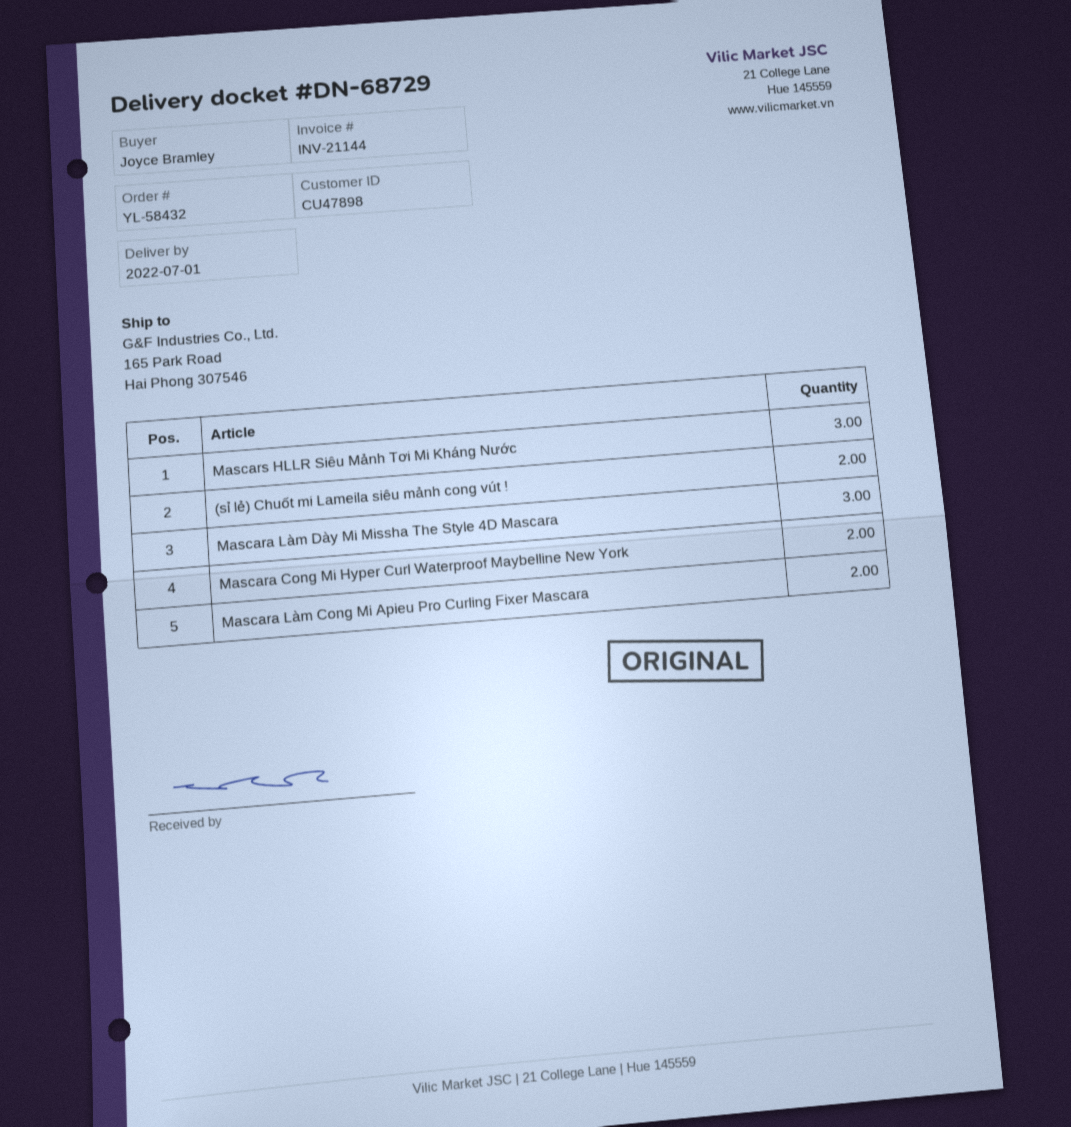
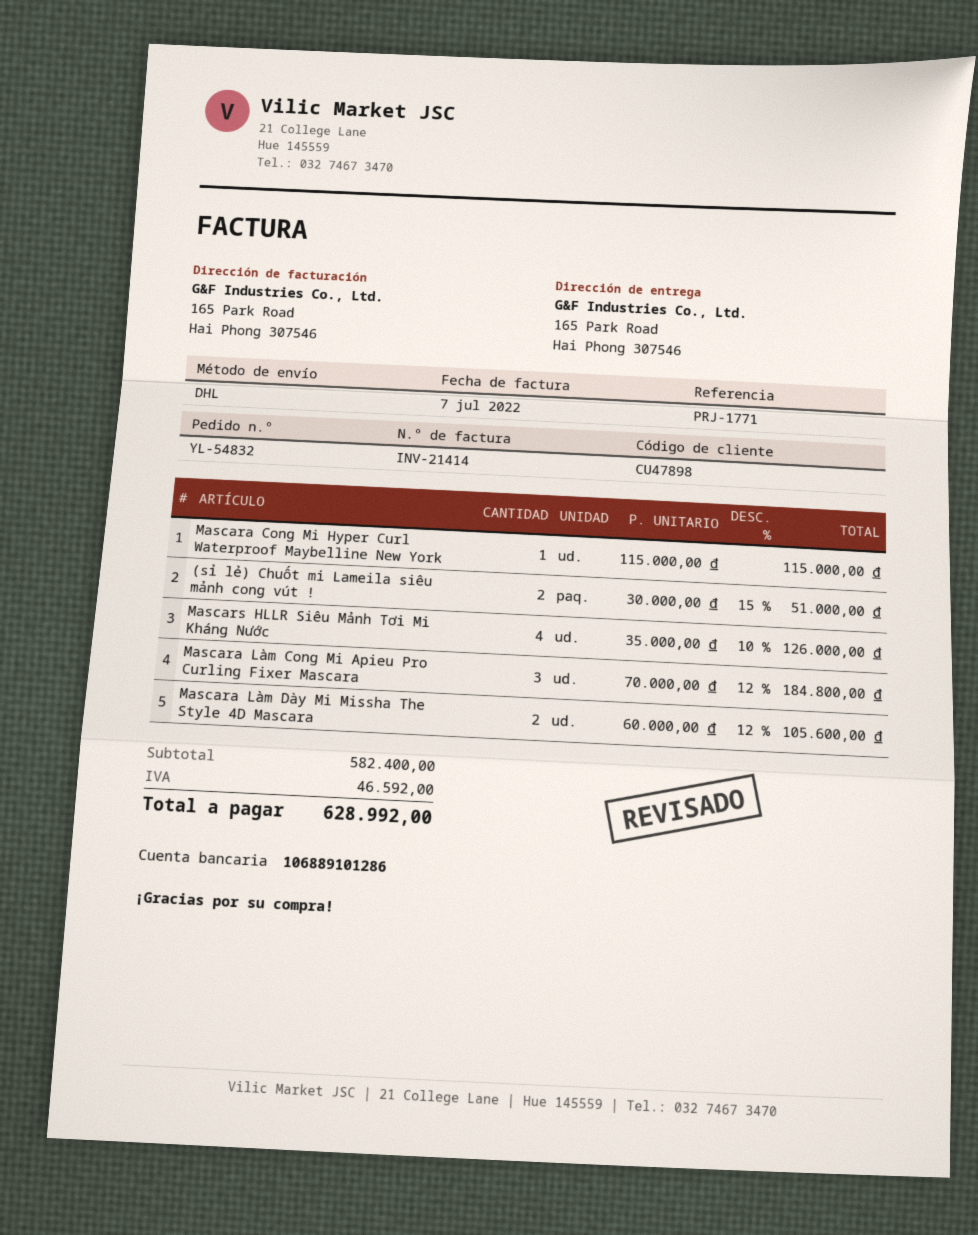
order number: YL-58432 -> YL-54832
invoice number: INV-21144 -> INV-21414
Mascars HLLR Siêu Mảnh Tơi Mi Kháng Nước: 3 -> 4
Mascara Làm Dày Mi Missha The Style 4D Mascara: 3 -> 2
Mascara Cong Mi Hyper Curl Waterproof Maybelline New York: 2 -> 1
Mascara Làm Cong Mi Apieu Pro Curling Fixer Mascara: 2 -> 3

